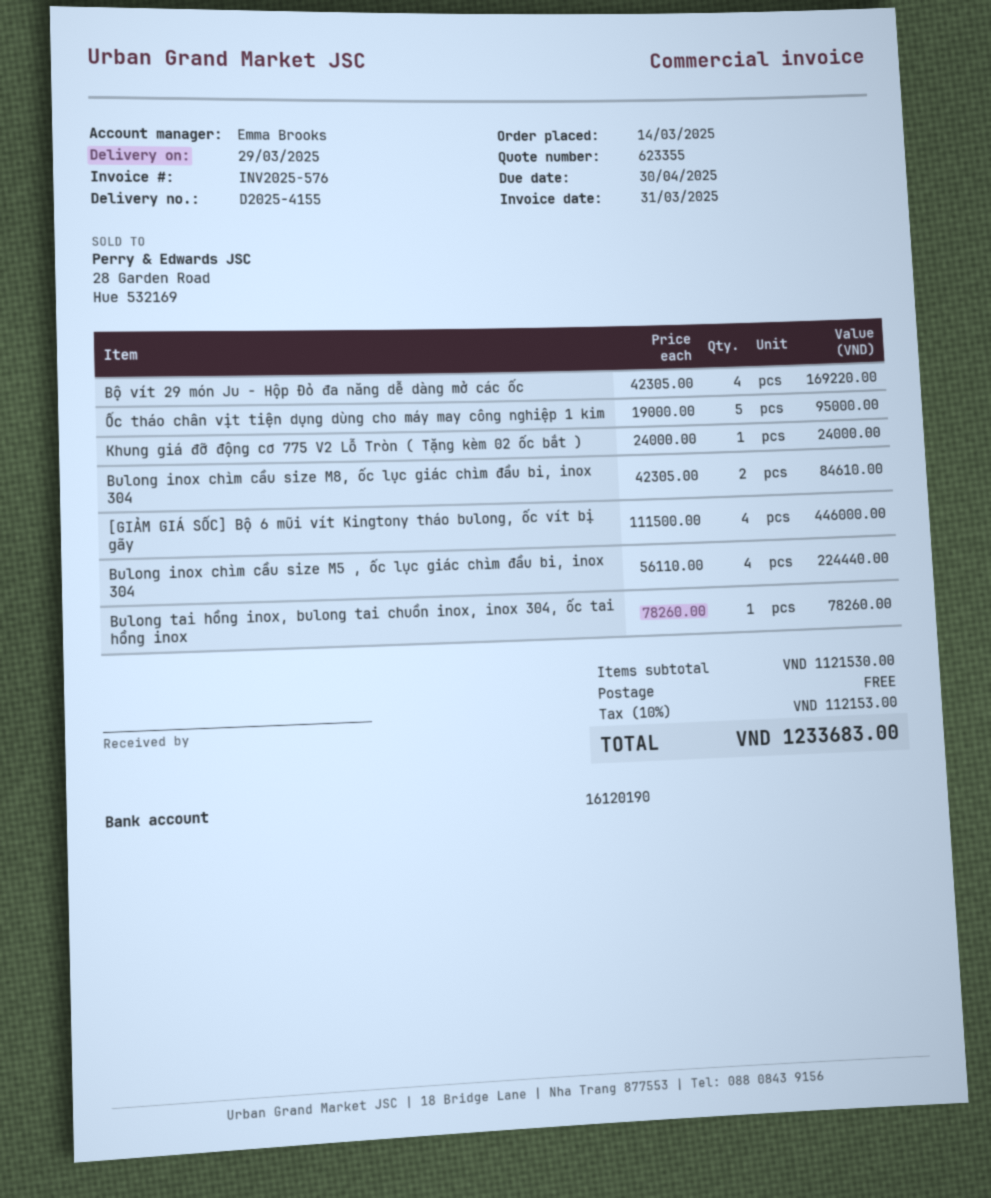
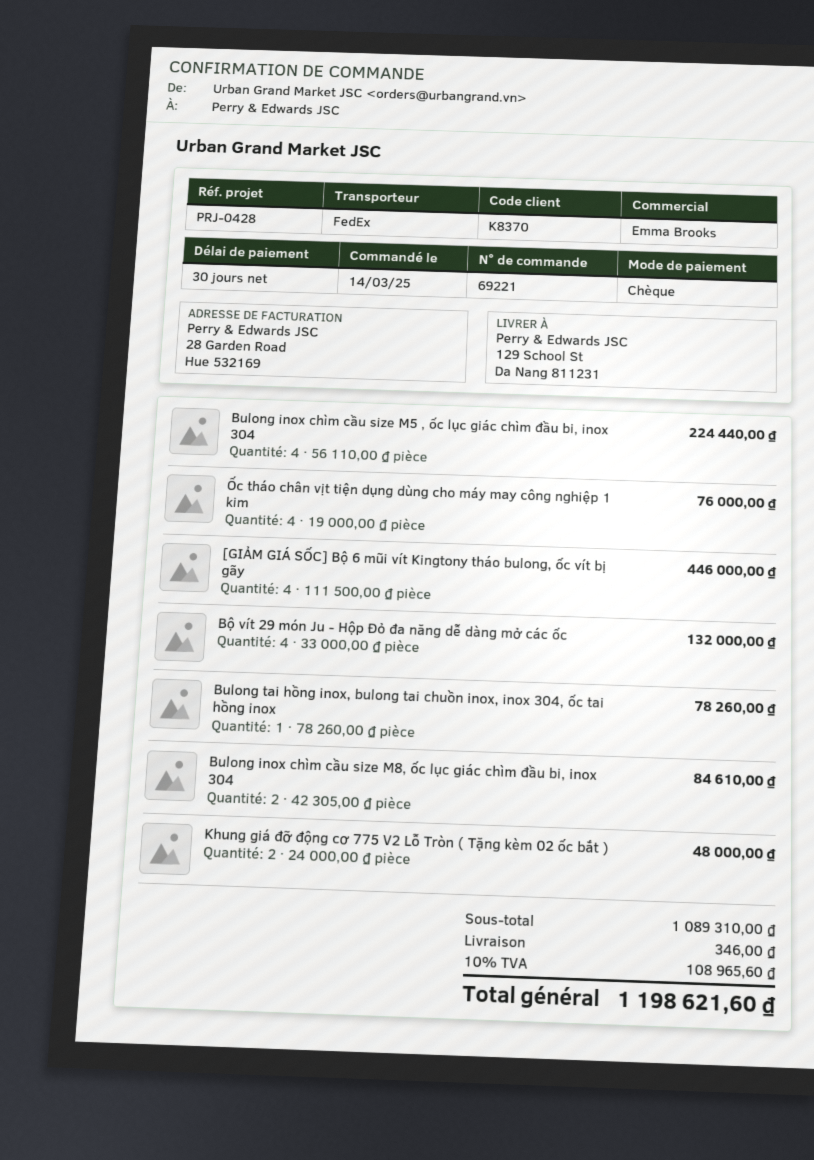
Bộ vít 29 món Ju - Hộp Đỏ đa năng dễ dàng mở các ốc: 4 x 42305.00 = 169220.00 -> 4 x 33000.00 = 132000.00
Ốc tháo chân vịt tiện dụng dùng cho máy may công nghiệp 1 kim: 5 x 19000.00 = 95000.00 -> 4 x 19000.00 = 76000.00
Khung giá đỡ động cơ 775 V2 Lỗ Tròn ( Tặng kèm 02 ốc bắt ): 1 x 24000.00 = 24000.00 -> 2 x 24000.00 = 48000.00
subtotal: 1121530.00 -> 1089310.00
shipping: 0.00 -> 346.00
tax: 10% = 112153.00 -> 10% = 108965.60
total: 1233683.00 -> 1198621.60

